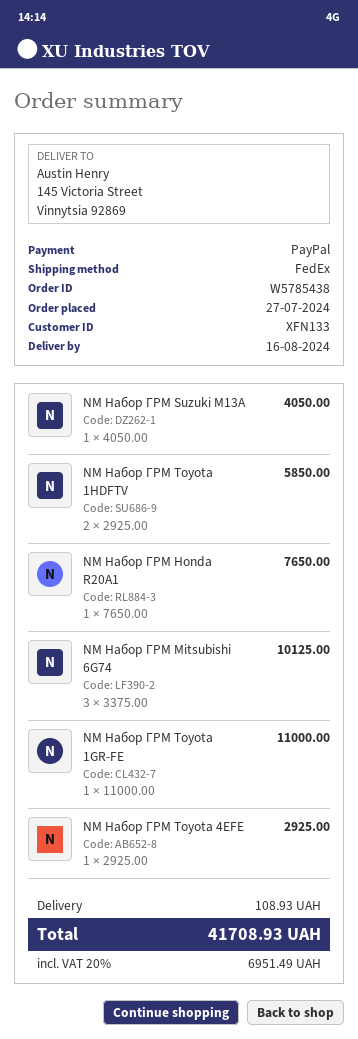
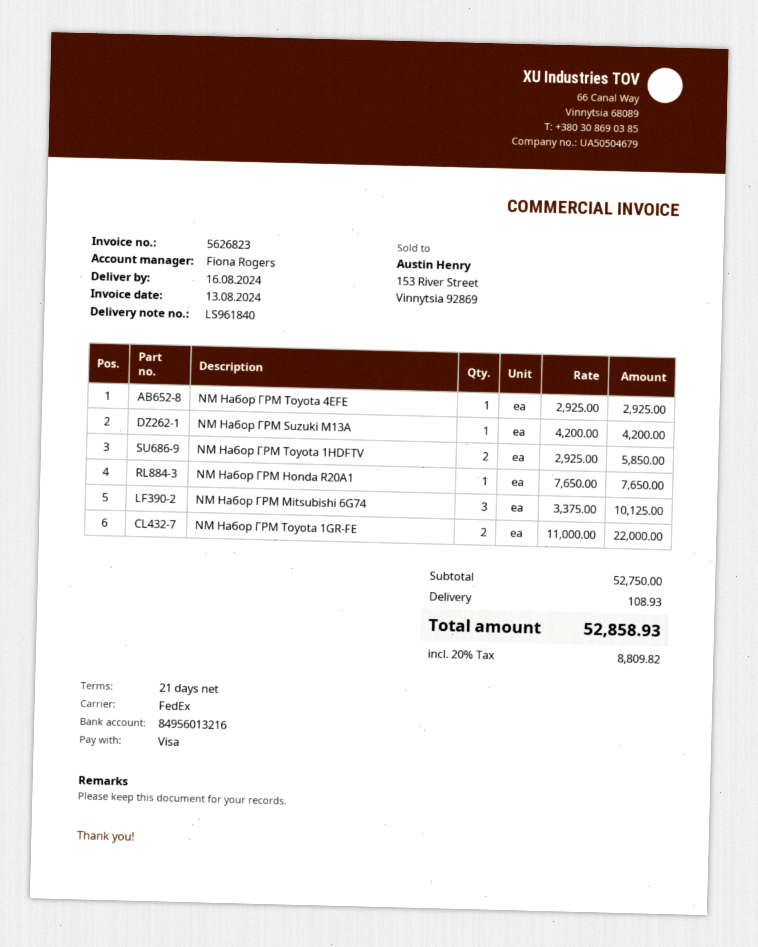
payment method: PayPal -> Visa
NM Набор ГРМ Suzuki M13A: 1 x 4050.00 = 4050.00 -> 1 x 4200.00 = 4200.00
NM Набор ГРМ Toyota 1GR-FE: 1 x 11000.00 = 11000.00 -> 2 x 11000.00 = 22000.00
tax: 20% = 6951.49 -> 20% = 8809.82
total: 41708.93 -> 52858.93

